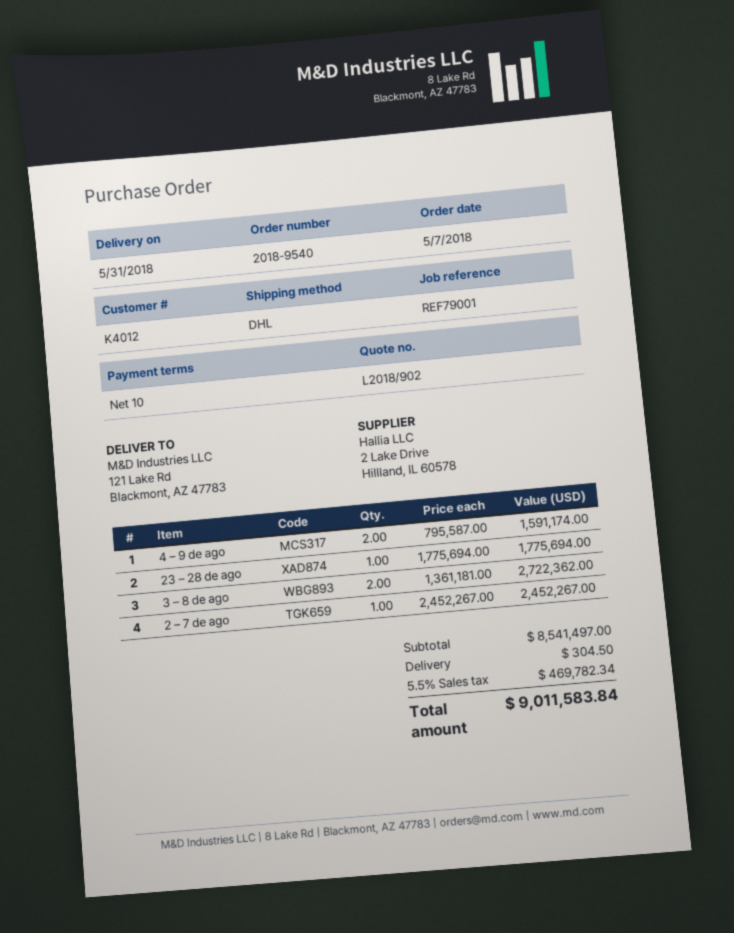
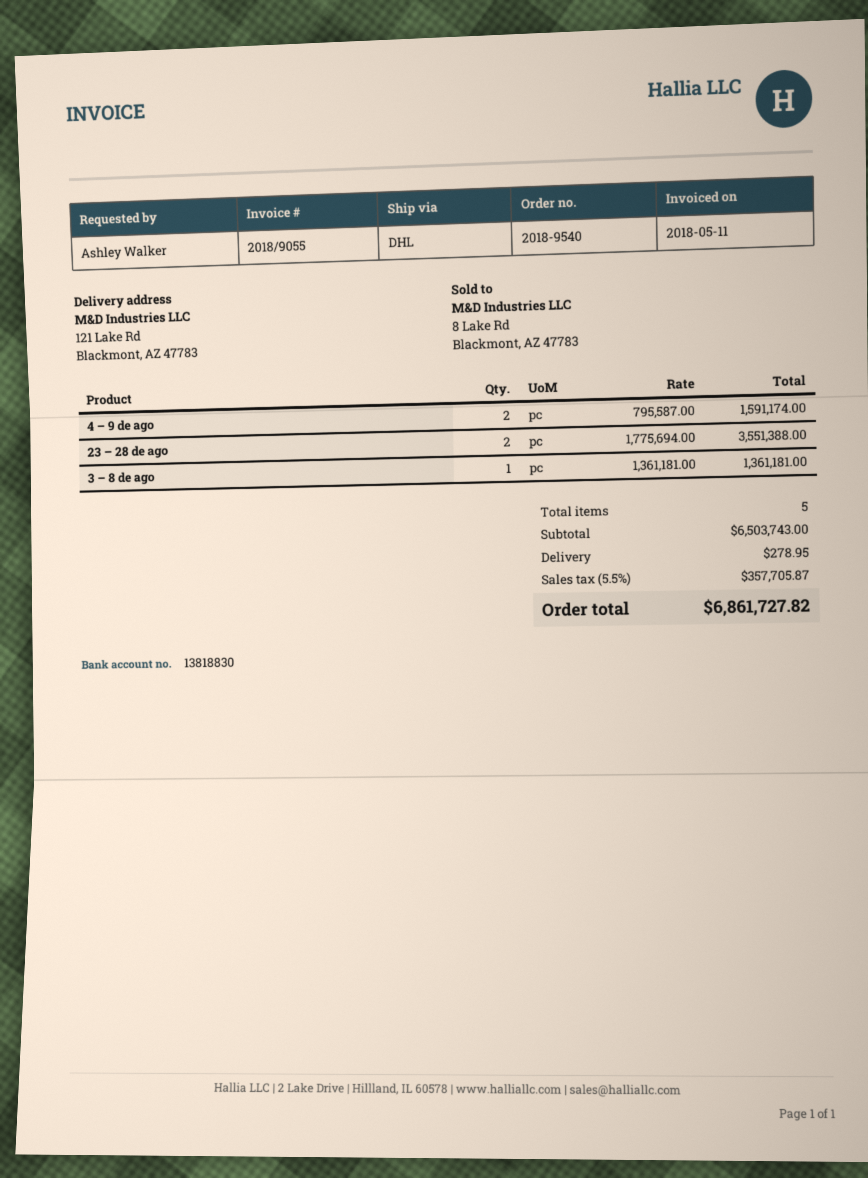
23 – 28 de ago: 1 x 1775694.00 = 1775694.00 -> 2 x 1775694.00 = 3551388.00
3 – 8 de ago: 2 x 1361181.00 = 2722362.00 -> 1 x 1361181.00 = 1361181.00
2 – 7 de ago: 1 x 2452267.00 = 2452267.00 -> none
subtotal: 8541497.00 -> 6503743.00
shipping: 304.50 -> 278.95
tax: 5.5% = 469782.34 -> 5.5% = 357705.87
total: 9011583.84 -> 6861727.82

